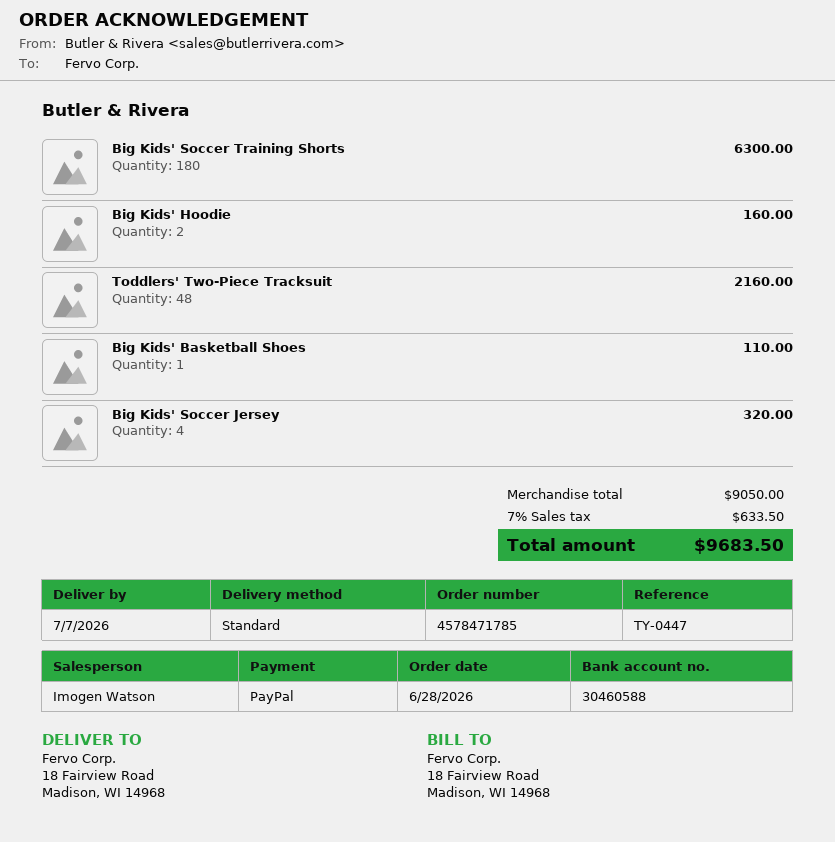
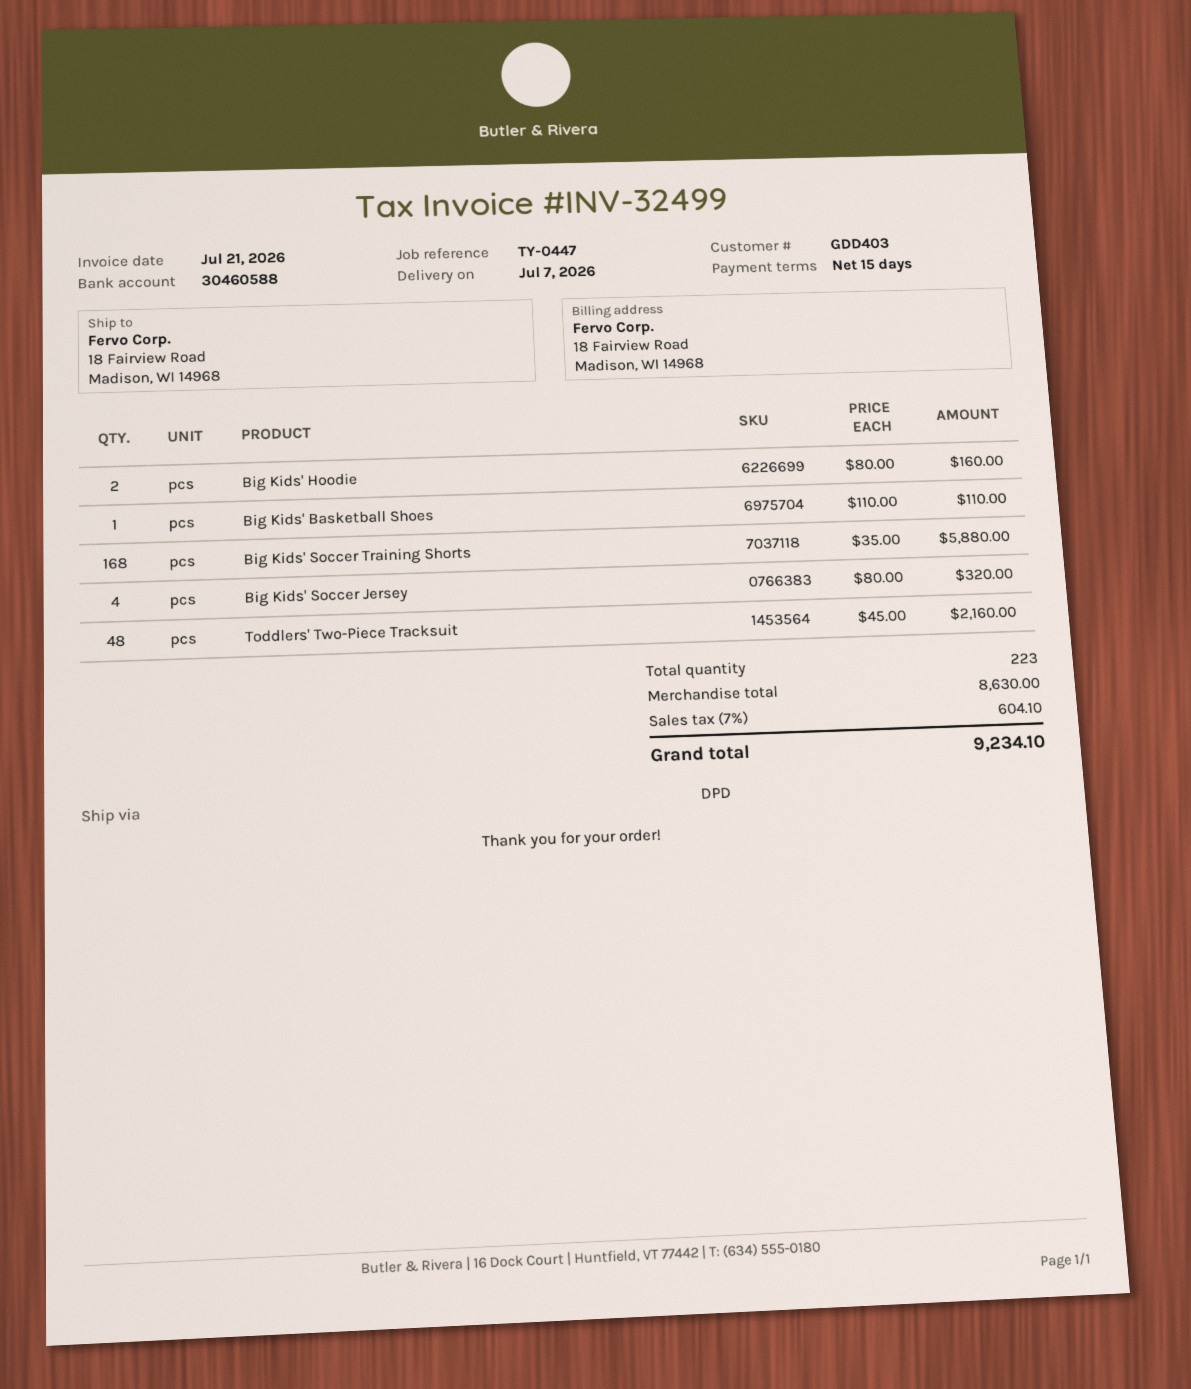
shipping method: standard -> DPD
Big Kids' Soccer Training Shorts: 180 for 6300.00 -> 168 for 5880.00
subtotal: 9050.00 -> 8630.00
tax: 7% = 633.50 -> 7% = 604.10
total: 9683.50 -> 9234.10

